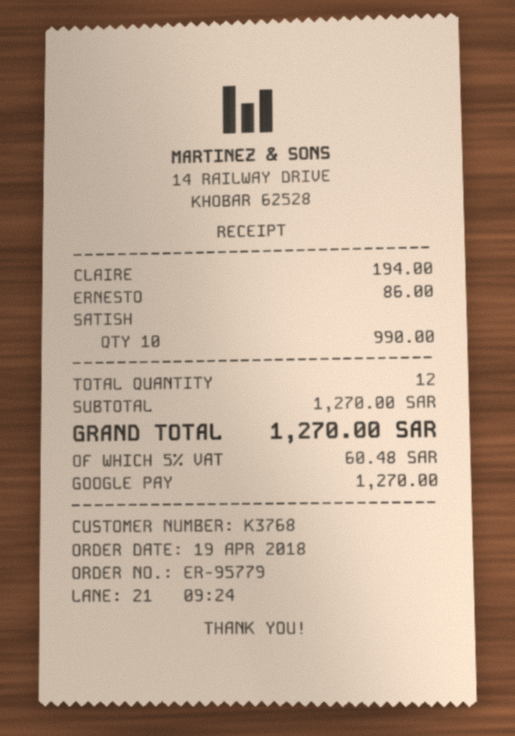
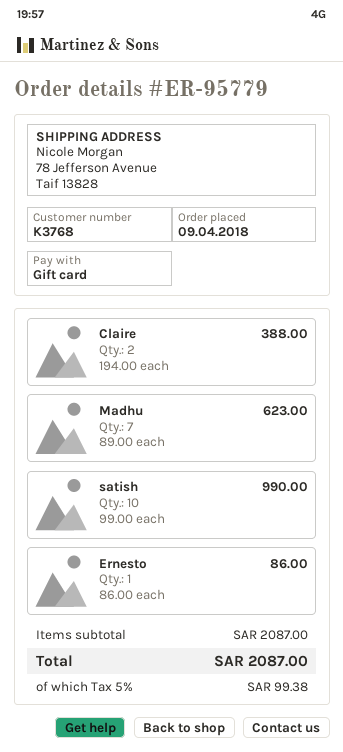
order date: 2018-04-19 -> 2018-04-09
payment method: Google Pay -> gift card
CLAIRE: 1 for 194.00 -> 2 for 388.00
Madhu: none -> 7 for 623.00
subtotal: 1270.00 -> 2087.00
tax: 5% = 60.48 -> 5% = 99.38
total: 1270.00 -> 2087.00

